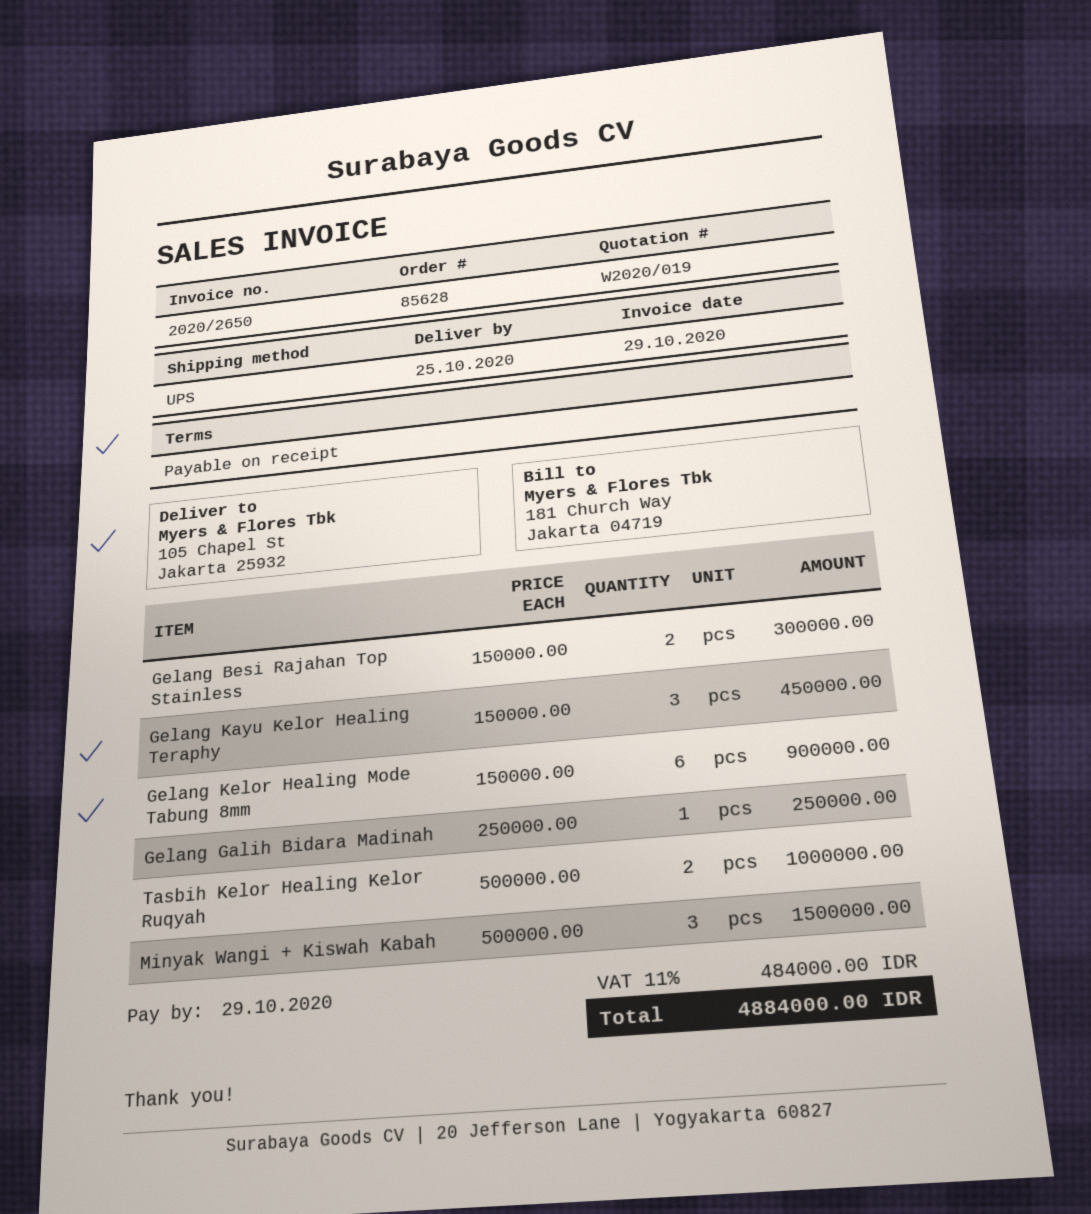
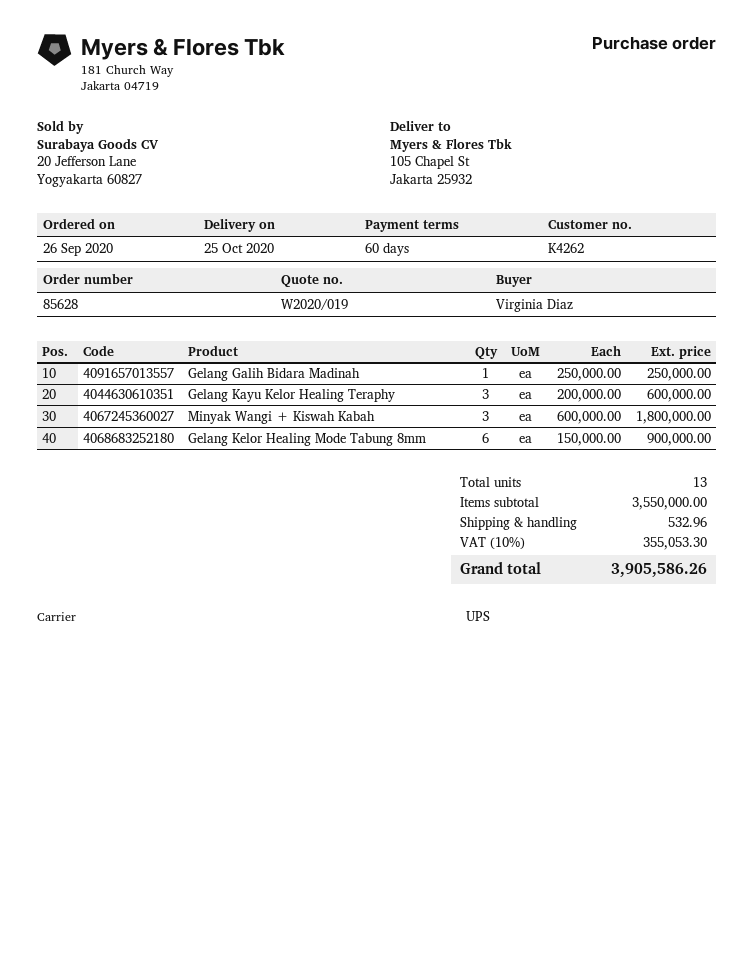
payment terms: on receipt -> 60 days
Gelang Besi Rajahan Top Stainless: 2 x 150000.00 = 300000.00 -> none
Gelang Kayu Kelor Healing Teraphy: 3 x 150000.00 = 450000.00 -> 3 x 200000.00 = 600000.00
Tasbih Kelor Healing Kelor Ruqyah: 2 x 500000.00 = 1000000.00 -> none
Minyak Wangi + Kiswah Kabah: 3 x 500000.00 = 1500000.00 -> 3 x 600000.00 = 1800000.00
shipping: none -> 532.96
tax: 11% = 484000.00 -> 10% = 355053.30
total: 4884000.00 -> 3905586.26

